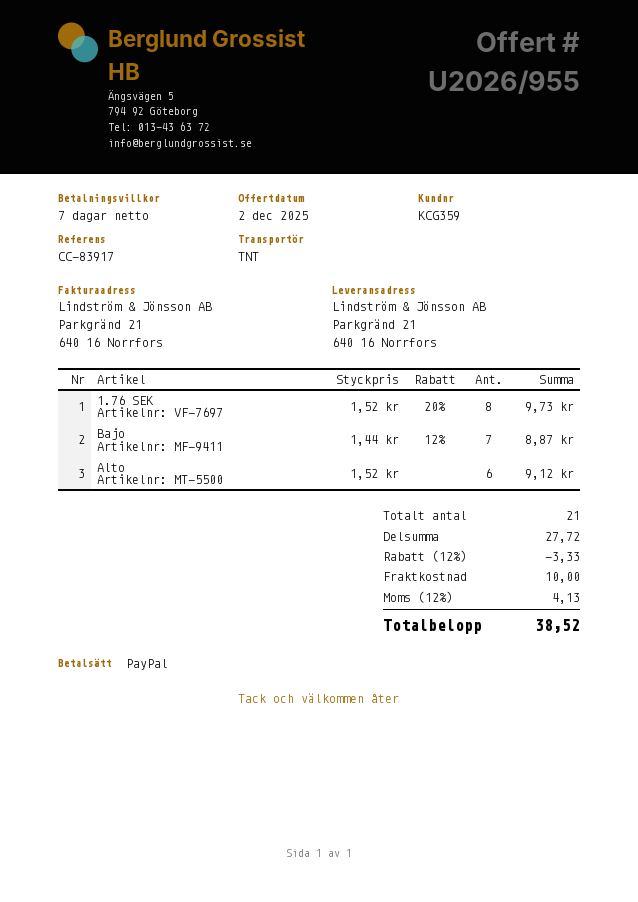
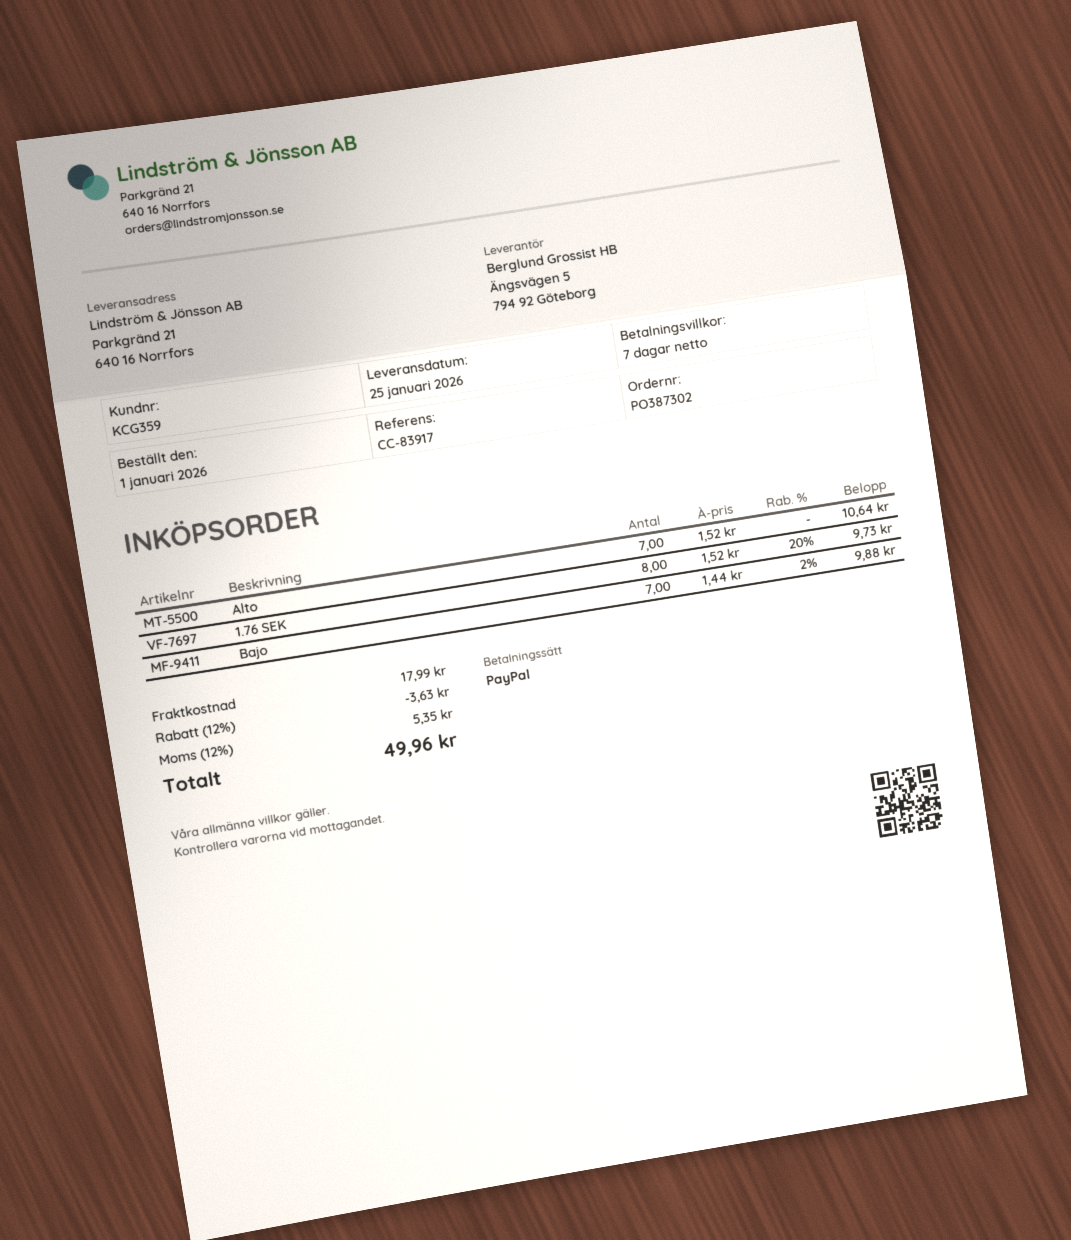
Bajo: 7 x 1.44 - 12% = 8.87 -> 7 x 1.44 - 2% = 9.88
Alto: 6 x 1.52 = 9.12 -> 7 x 1.52 = 10.64
discount: 12% = 3.33 -> 12% = 3.63
shipping: 10.00 -> 17.99
tax: 12% = 4.13 -> 12% = 5.35
total: 38.52 -> 49.96

